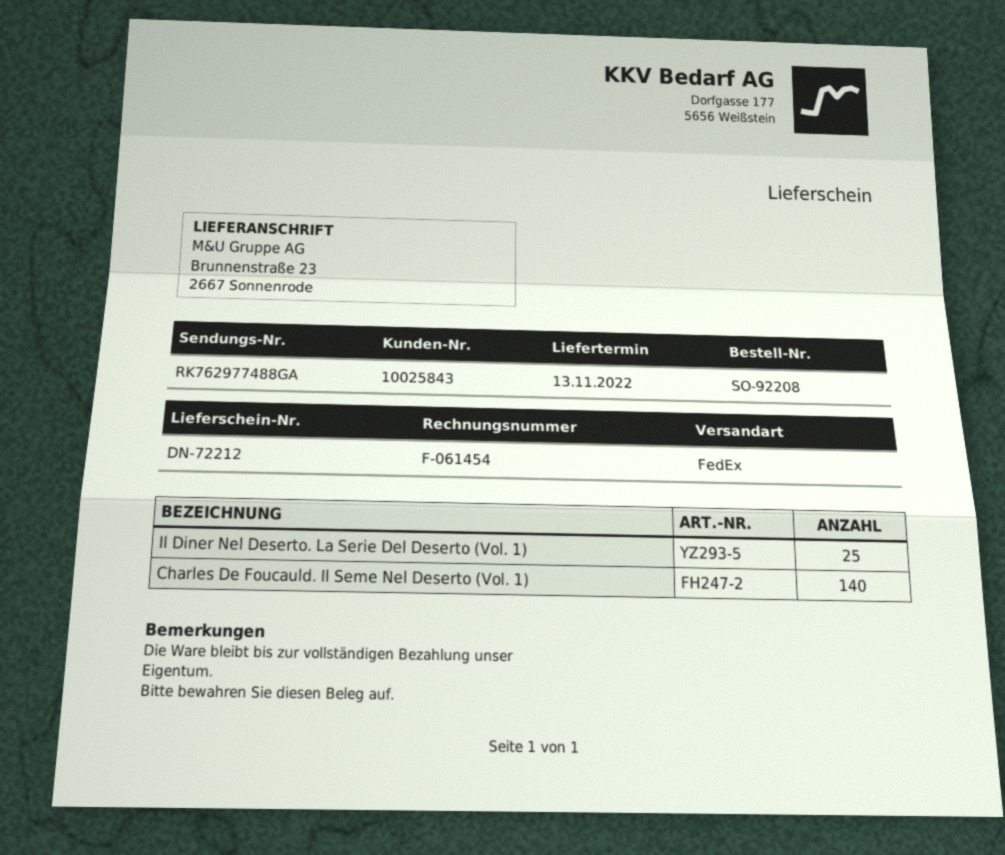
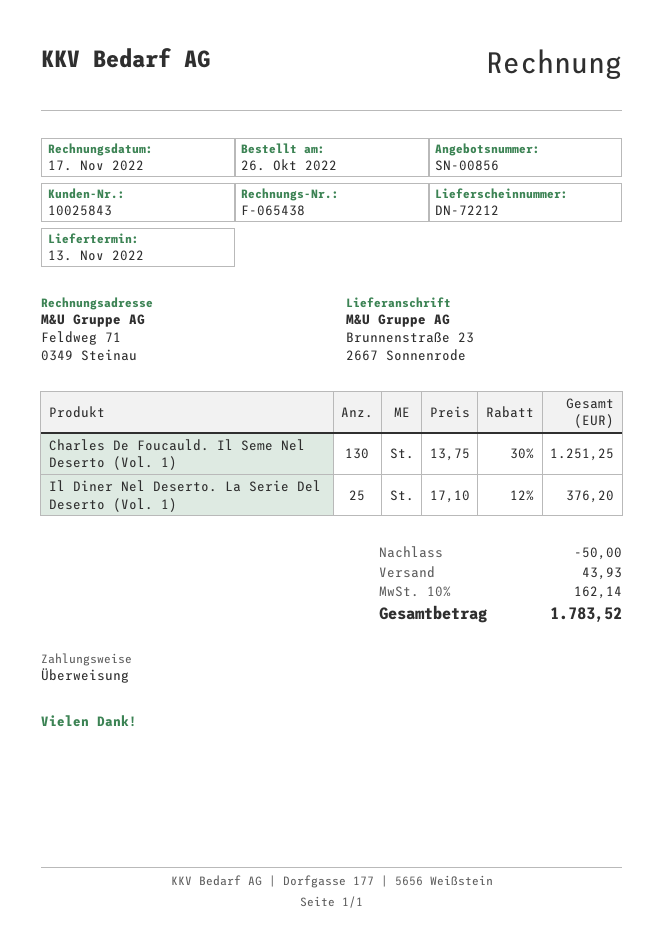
invoice number: F-061454 -> F-065438
Charles De Foucauld. Il Seme Nel Deserto (Vol. 1): 140 -> 130

